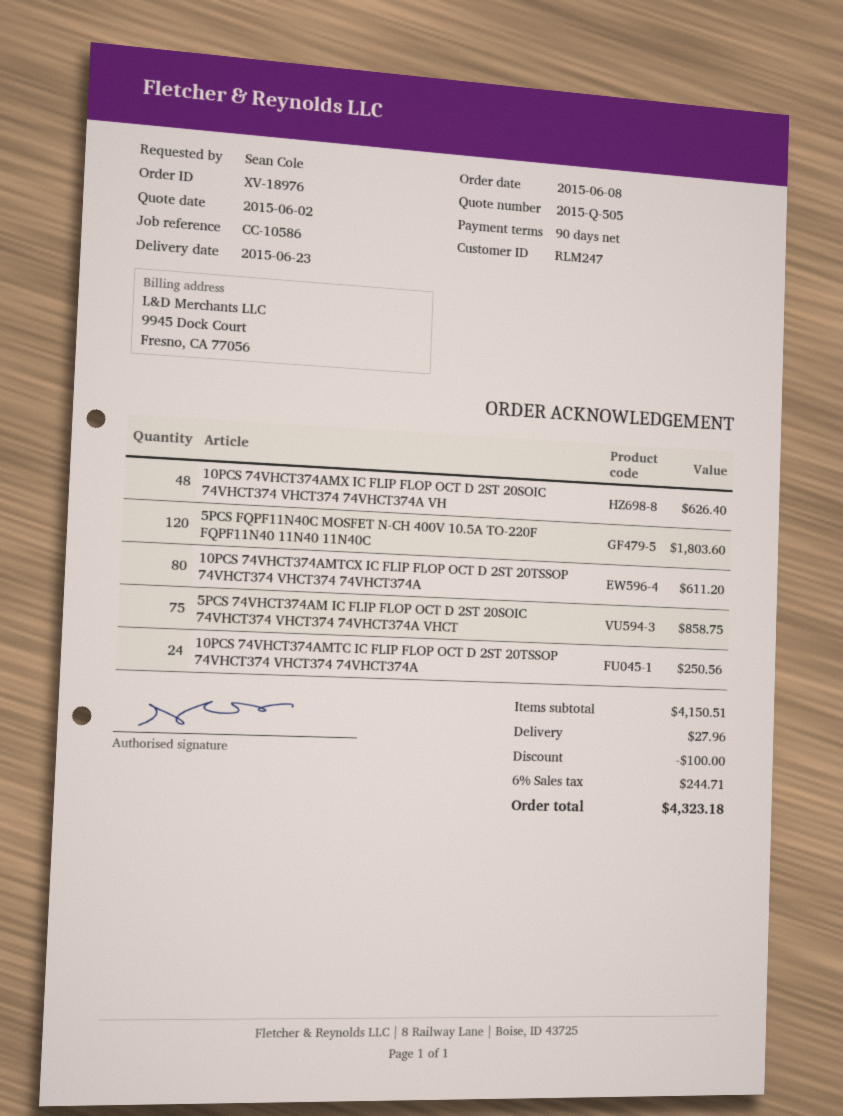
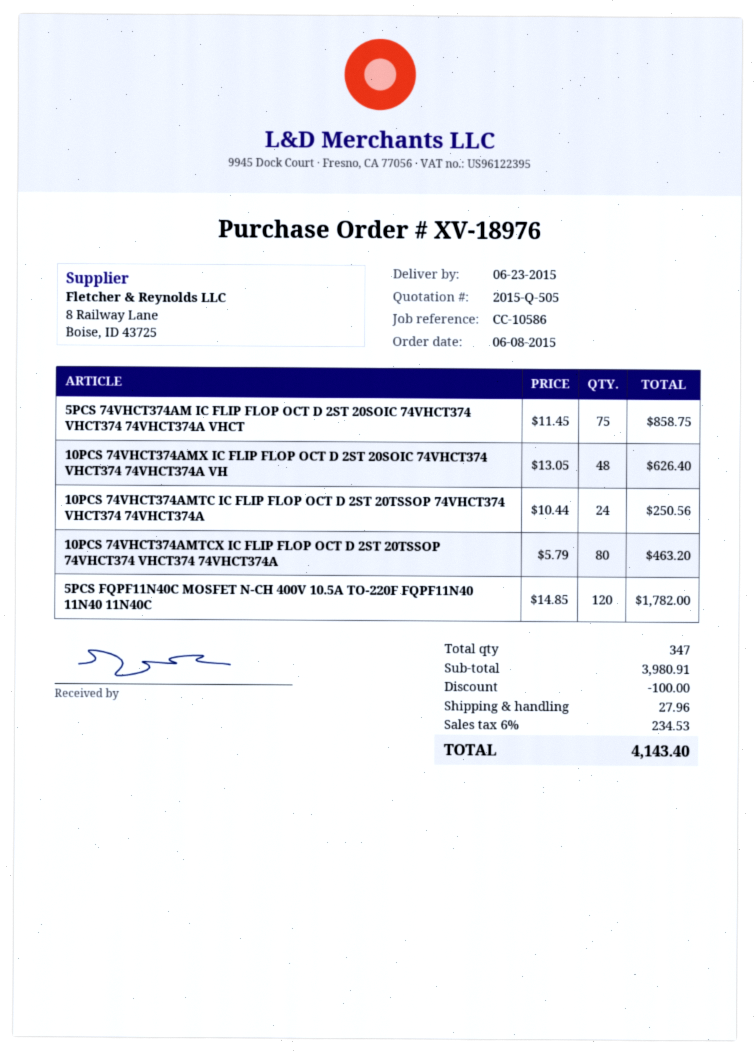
5PCS FQPF11N40C MOSFET N-CH 400V 10.5A TO-220F FQPF11N40 11N40 11N40C: 120 for 1803.60 -> 120 for 1782.00
10PCS 74VHCT374AMTCX IC FLIP FLOP OCT D 2ST 20TSSOP 74VHCT374 VHCT374 74VHCT374A: 80 for 611.20 -> 80 for 463.20
subtotal: 4150.51 -> 3980.91
tax: 6% = 244.71 -> 6% = 234.53
total: 4323.18 -> 4143.40

